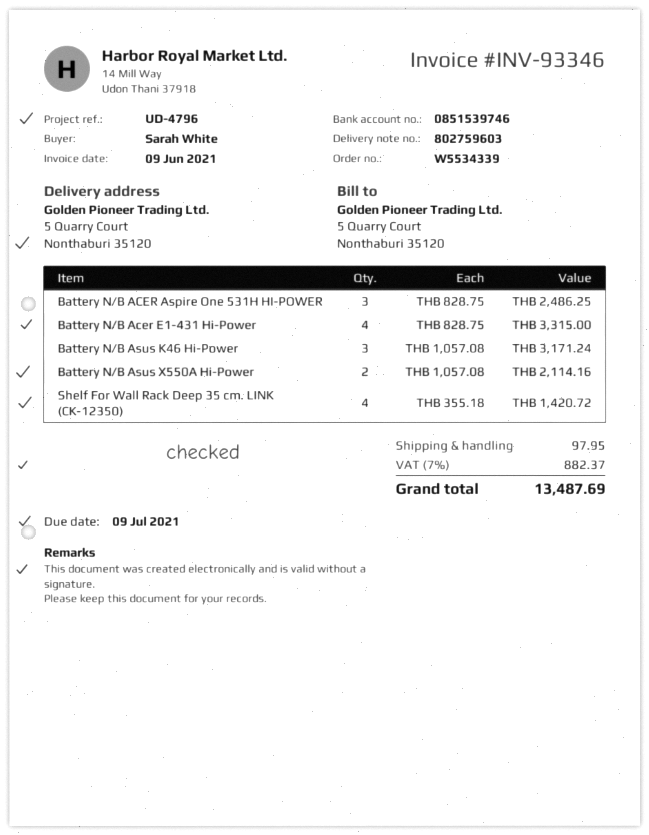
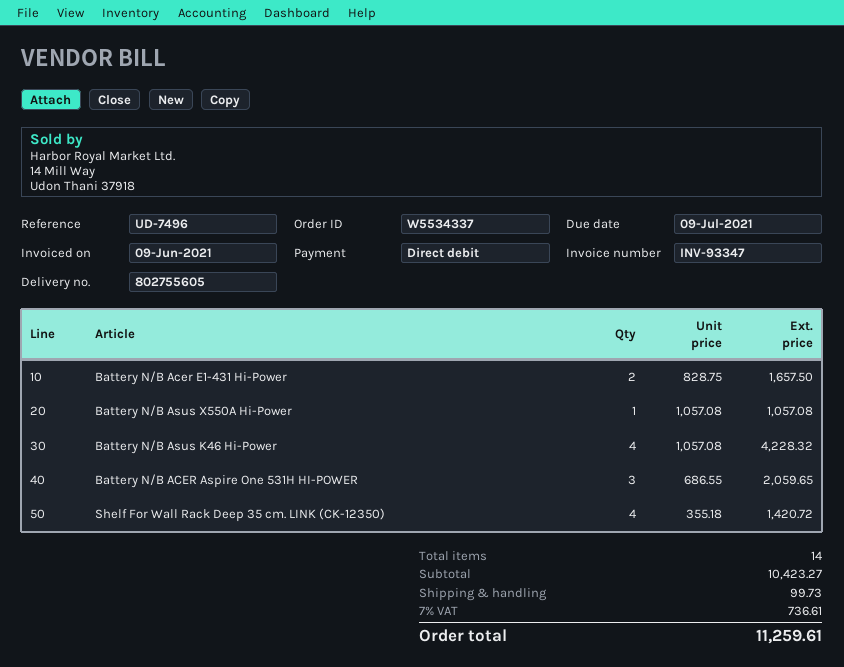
order number: W5534339 -> W5534337
delivery note number: 802759603 -> 802755605
invoice number: INV-93346 -> INV-93347
reference: UD-4796 -> UD-7496
Battery N/B ACER Aspire One 531H HI-POWER: 3 x 828.75 = 2486.25 -> 3 x 686.55 = 2059.65
Battery N/B Acer E1-431 Hi-Power: 4 x 828.75 = 3315.00 -> 2 x 828.75 = 1657.50
Battery N/B Asus K46 Hi-Power: 3 x 1057.08 = 3171.24 -> 4 x 1057.08 = 4228.32
Battery N/B Asus X550A Hi-Power: 2 x 1057.08 = 2114.16 -> 1 x 1057.08 = 1057.08
shipping: 97.95 -> 99.73
tax: 7% = 882.37 -> 7% = 736.61
total: 13487.69 -> 11259.61

